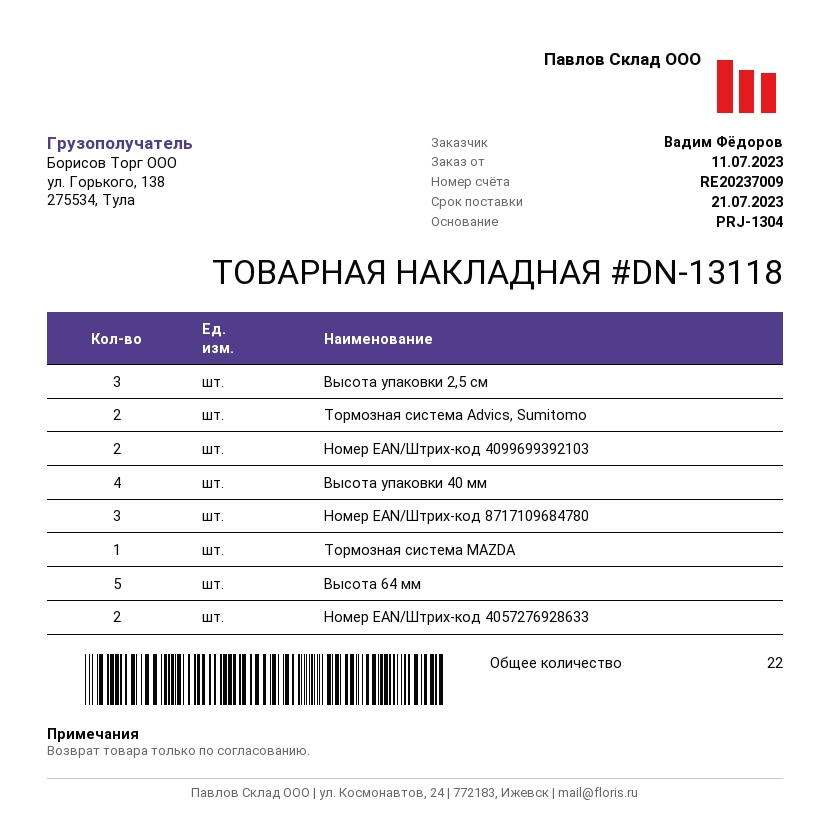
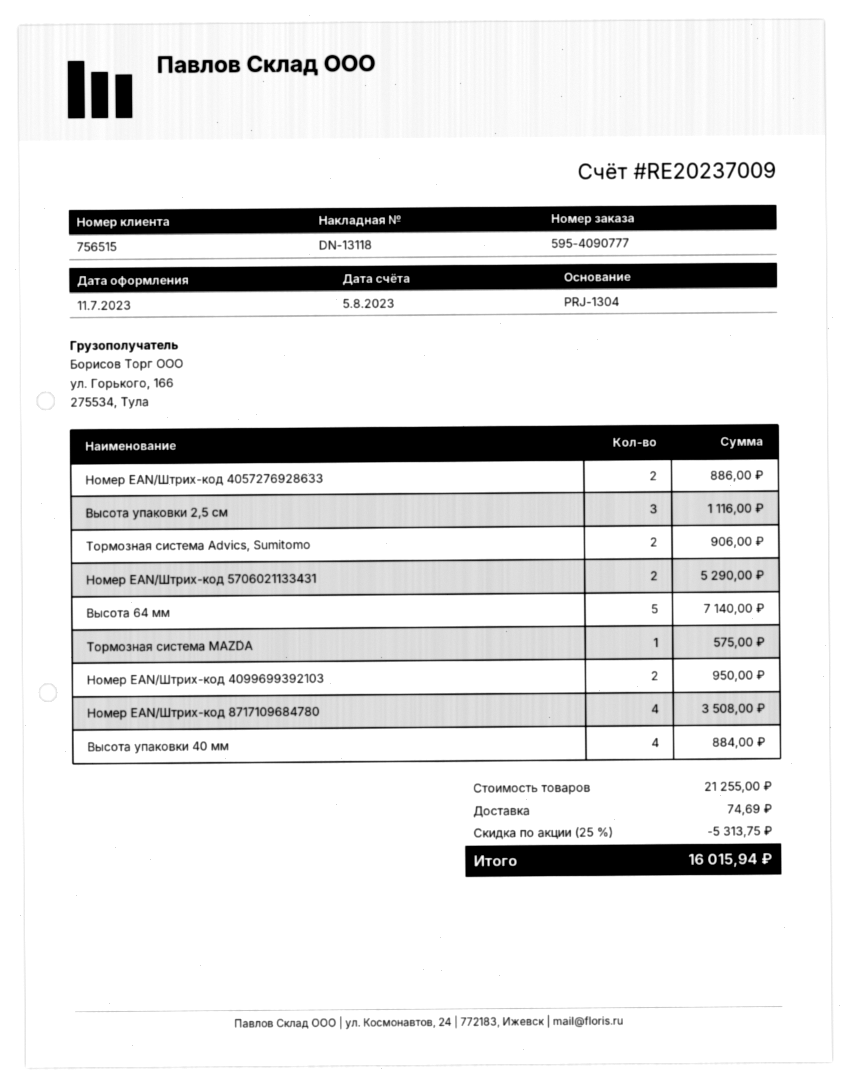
ship to: ул. Горького, 138, 275534, Тула -> ул. Горького, 166, 275534, Тула
Номер EAN/Штрих-код 8717109684780: 3 -> 4
Номер EAN/Штрих-код 5706021133431: none -> 2

